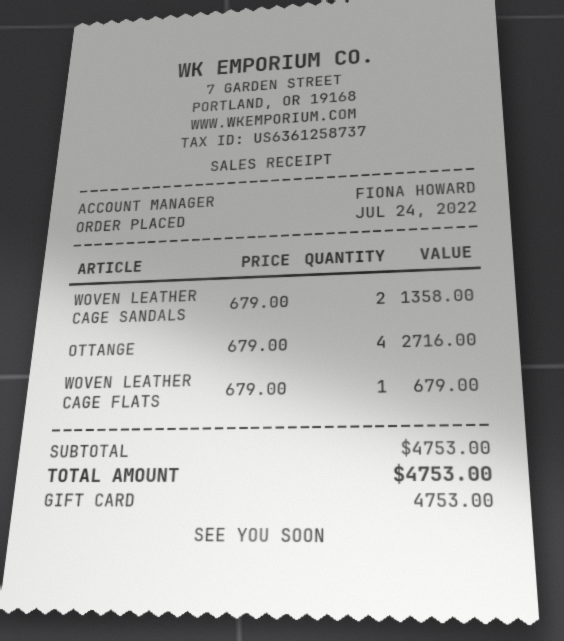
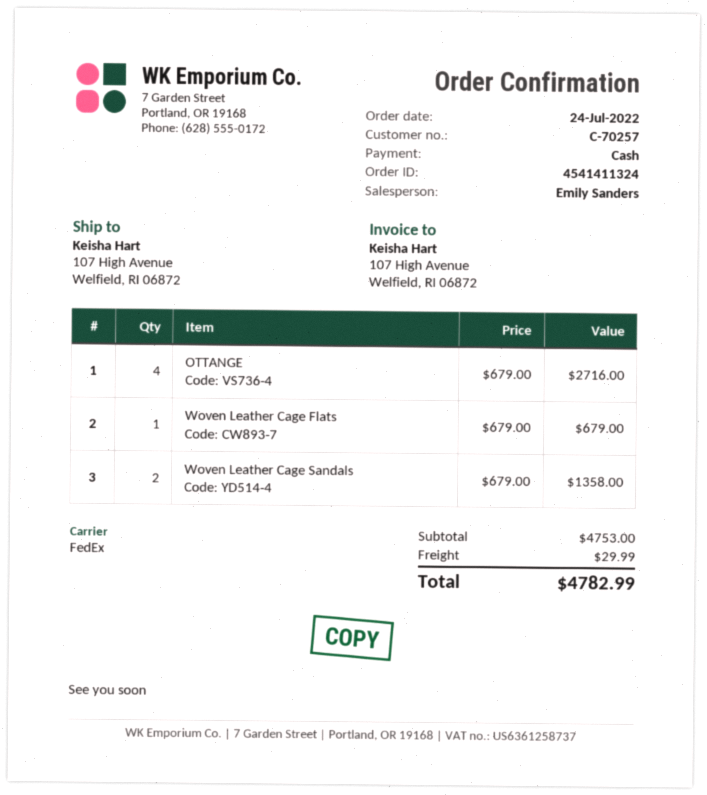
sales rep: FIONA HOWARD -> Emily Sanders
payment method: gift card -> cash
shipping: none -> 29.99
total: 4753.00 -> 4782.99

